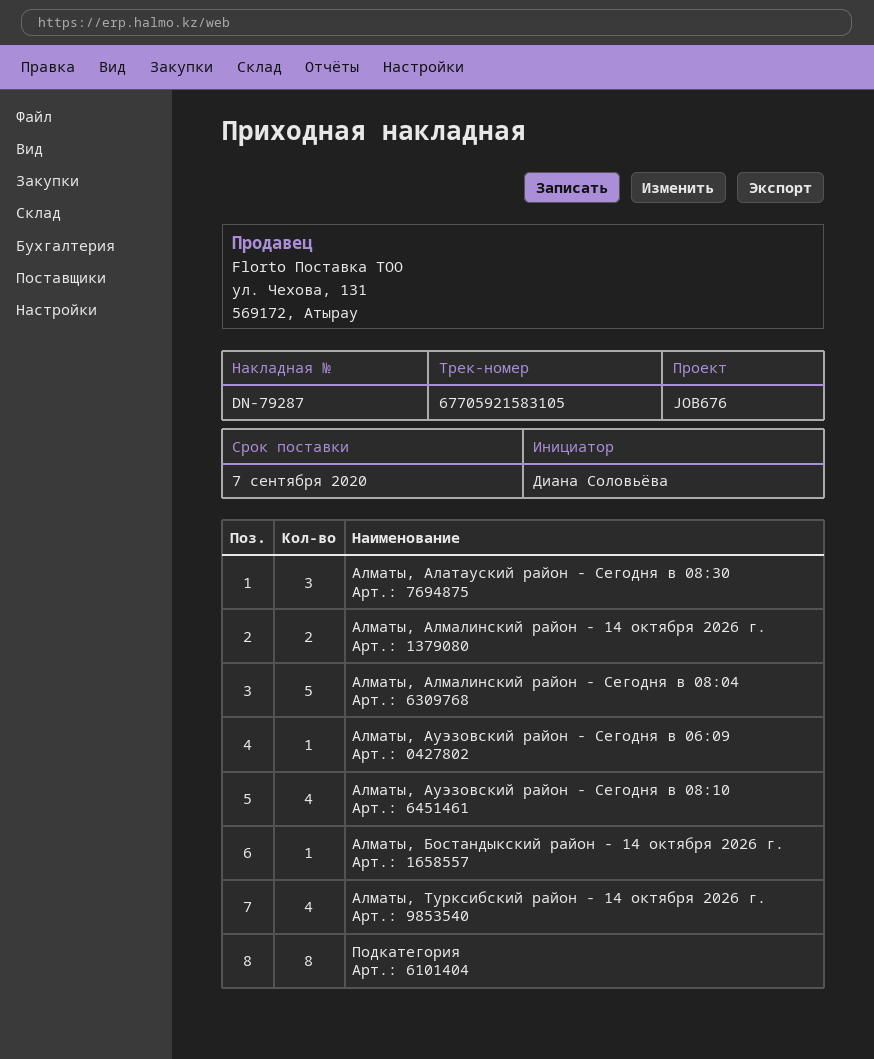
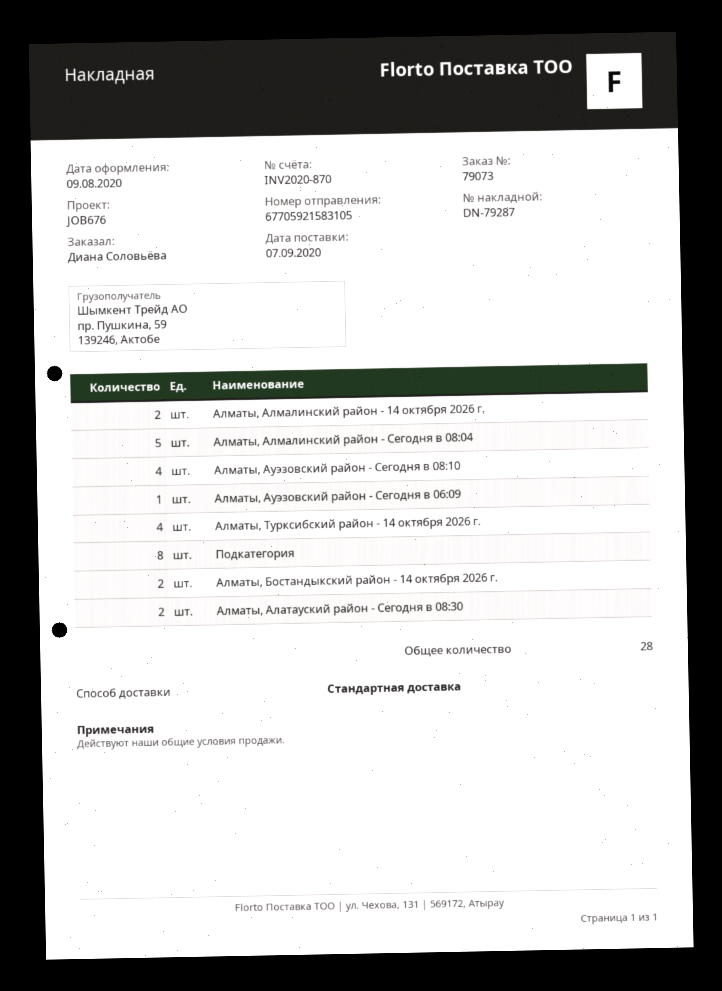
Алматы, Алатауский район - Сегодня в 08:30: 3 -> 2
Алматы, Бостандыкский район - 14 октября 2026 г.: 1 -> 2

